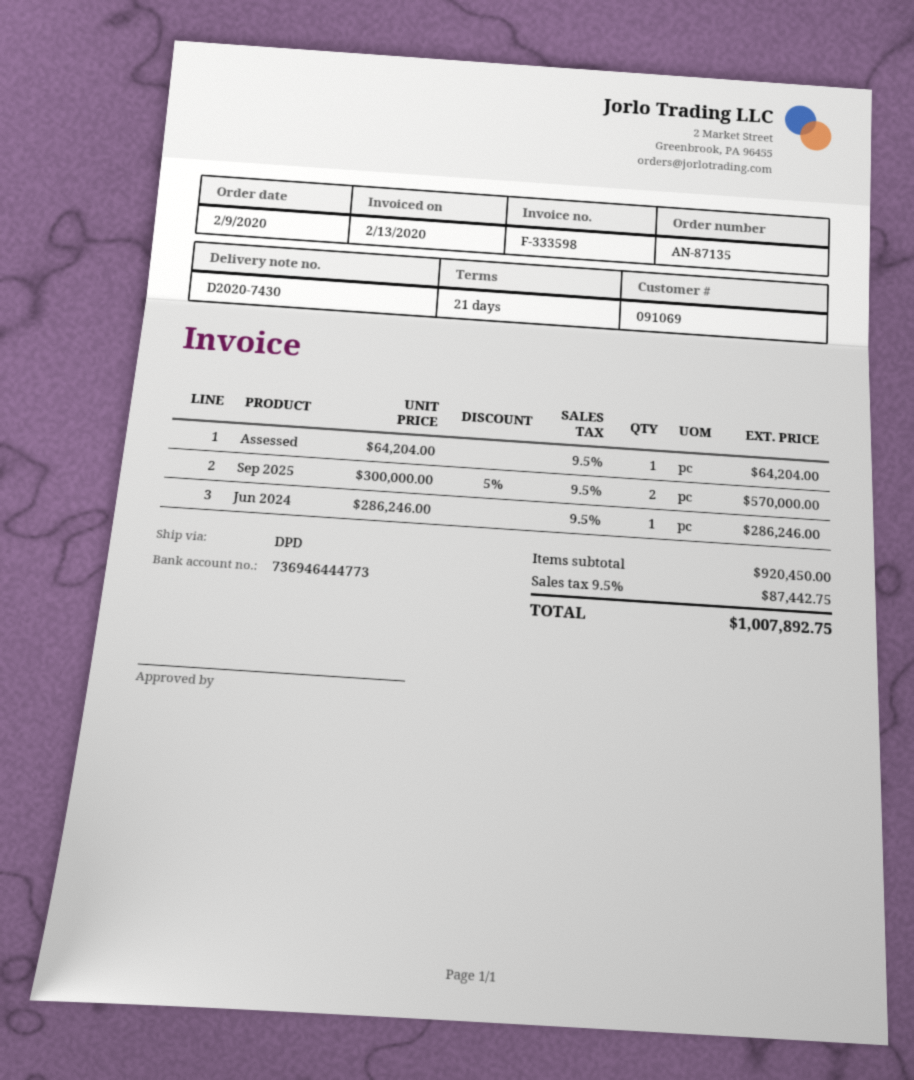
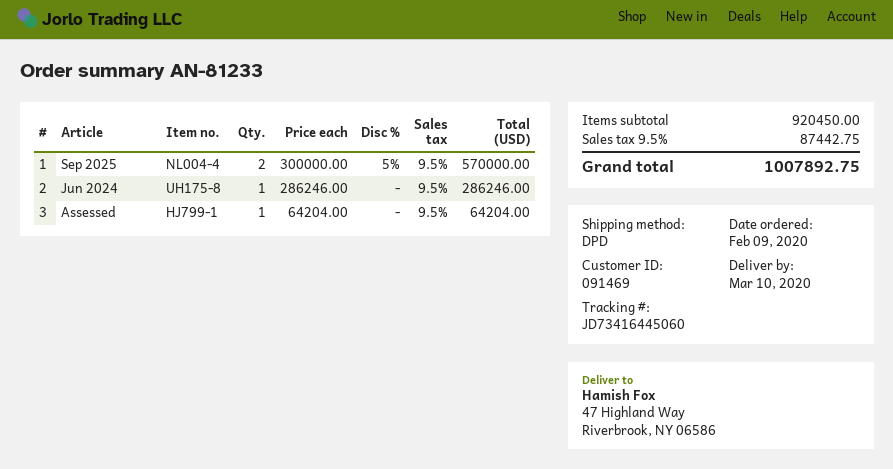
order number: AN-87135 -> AN-81233
customer number: 091069 -> 091469

